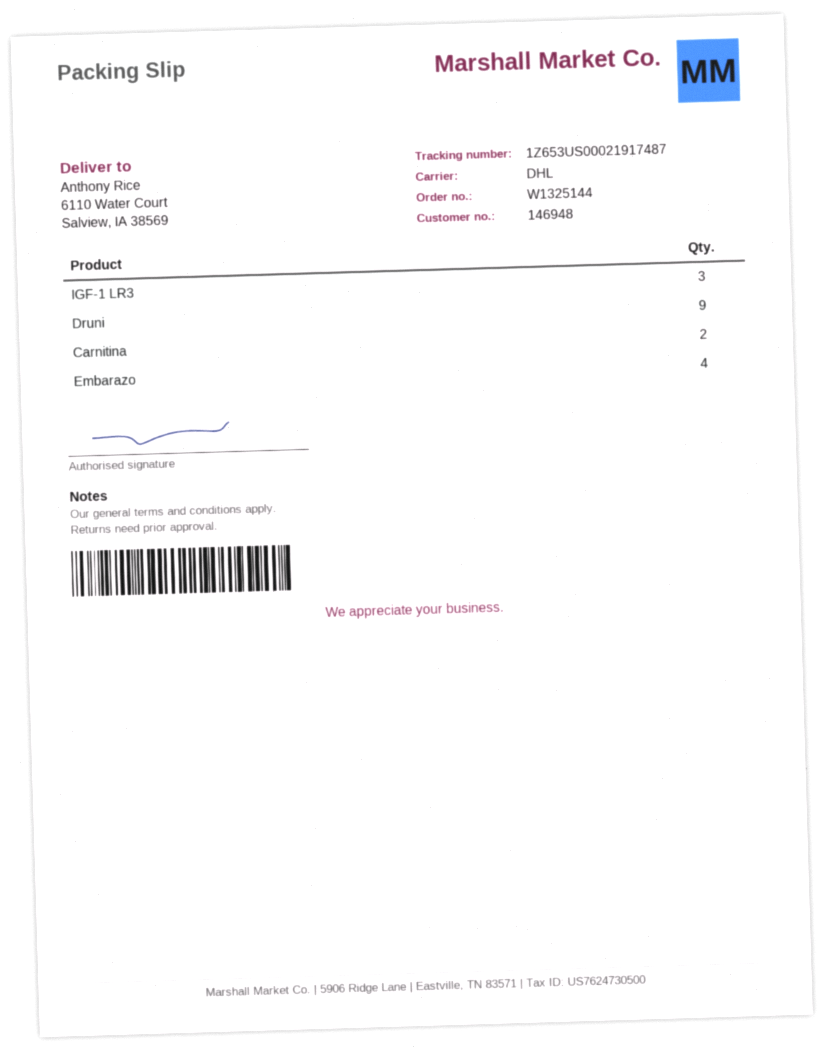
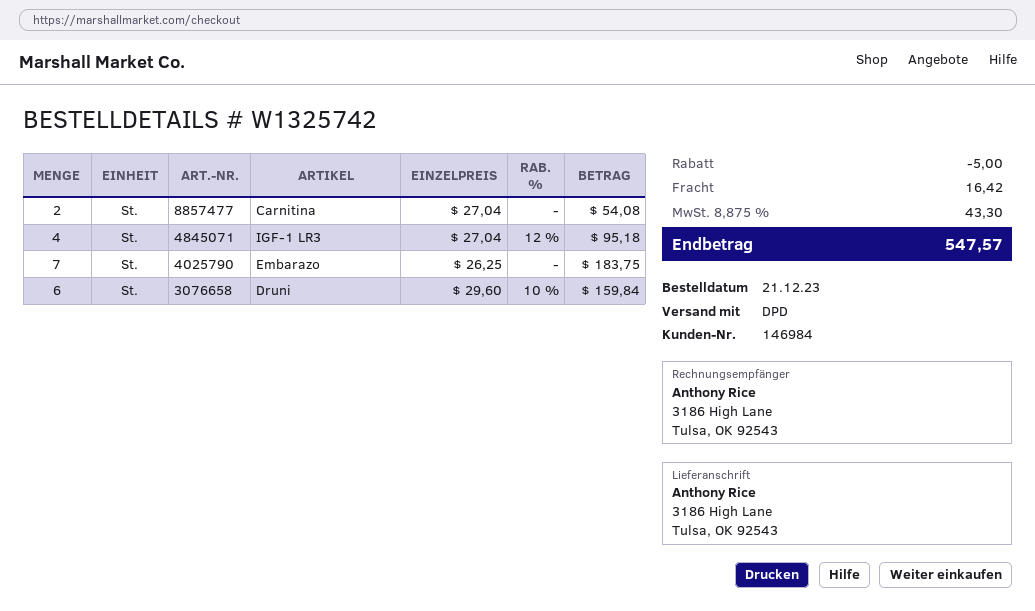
order number: W1325144 -> W1325742
customer number: 146948 -> 146984
shipping method: DHL -> DPD
ship to: 6110 Water Court, Salview, IA 38569 -> 3186 High Lane, Tulsa, OK 92543
IGF-1 LR3: 3 -> 4
Druni: 9 -> 6
Embarazo: 4 -> 7

